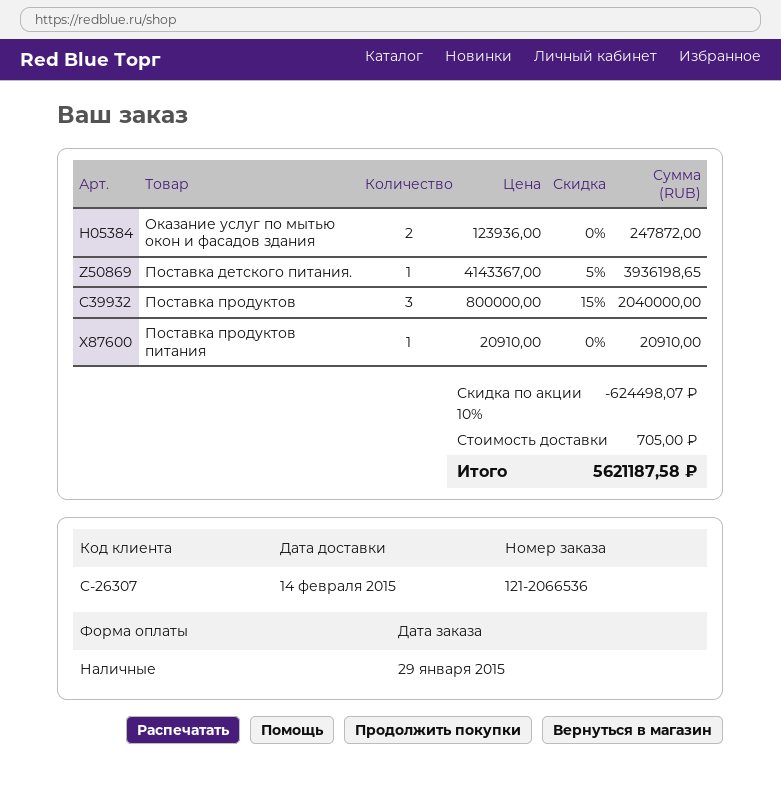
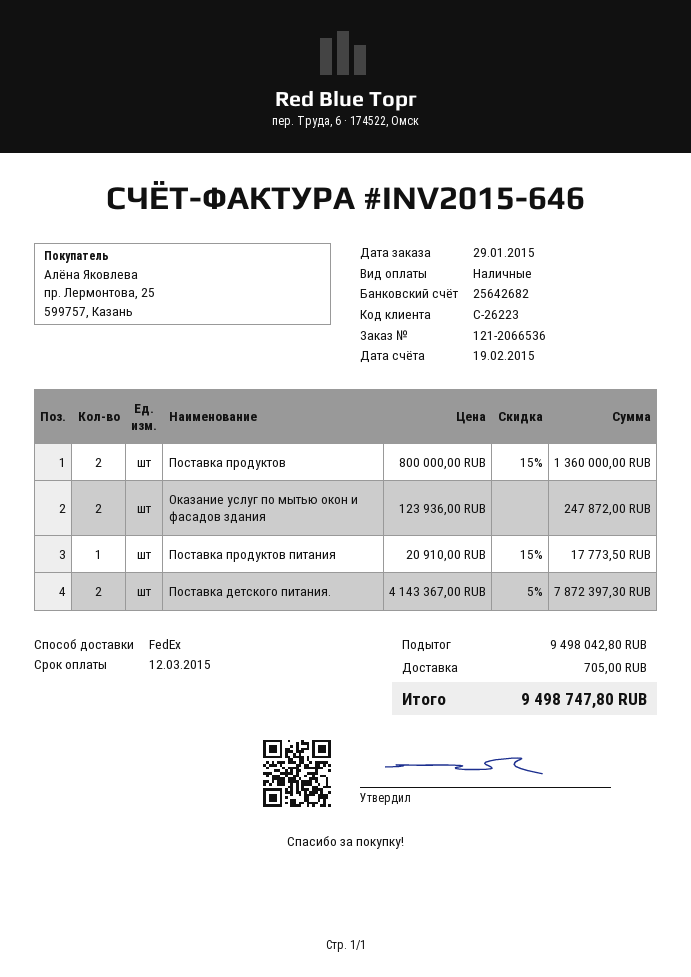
customer number: C-26307 -> C-26223
Поставка детского питания.: 1 x 4143367.00 - 5% = 3936198.65 -> 2 x 4143367.00 - 5% = 7872397.30
Поставка продуктов: 3 x 800000.00 - 15% = 2040000.00 -> 2 x 800000.00 - 15% = 1360000.00
Поставка продуктов питания: 1 x 20910.00 = 20910.00 -> 1 x 20910.00 - 15% = 17773.50
discount: 10% = 624498.07 -> none
total: 5621187.58 -> 9498747.80

